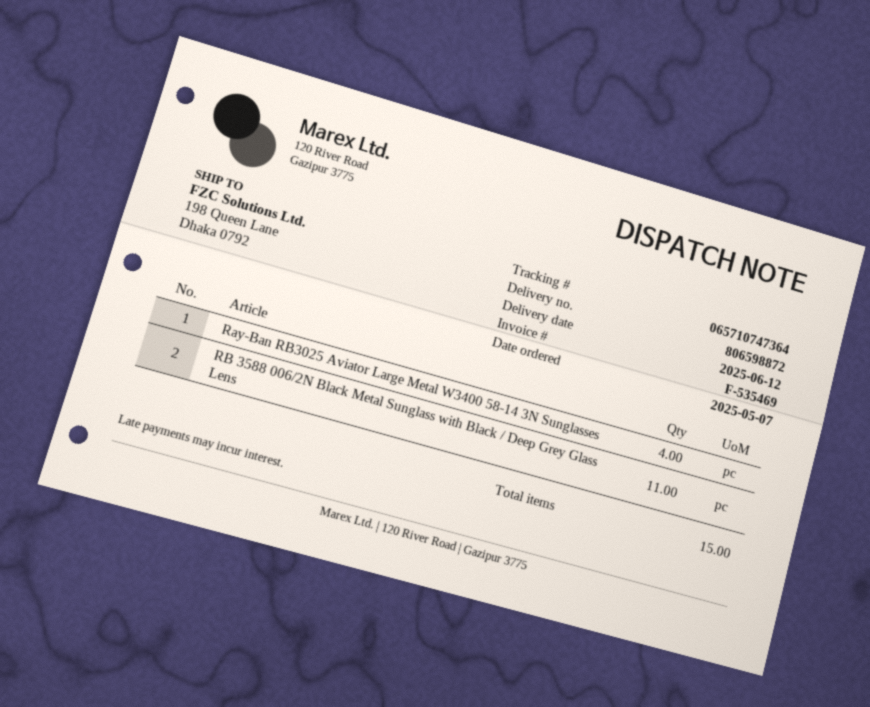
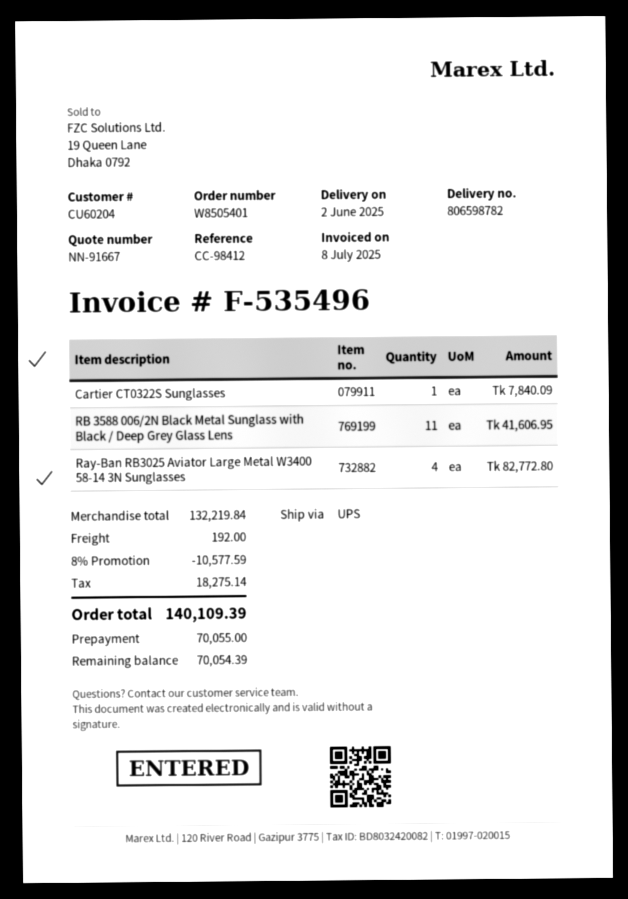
delivery note number: 806598872 -> 806598782
delivery date: 2025-06-12 -> 2025-06-02
invoice number: F-535469 -> F-535496
Cartier CT0322S Sunglasses: none -> 1

